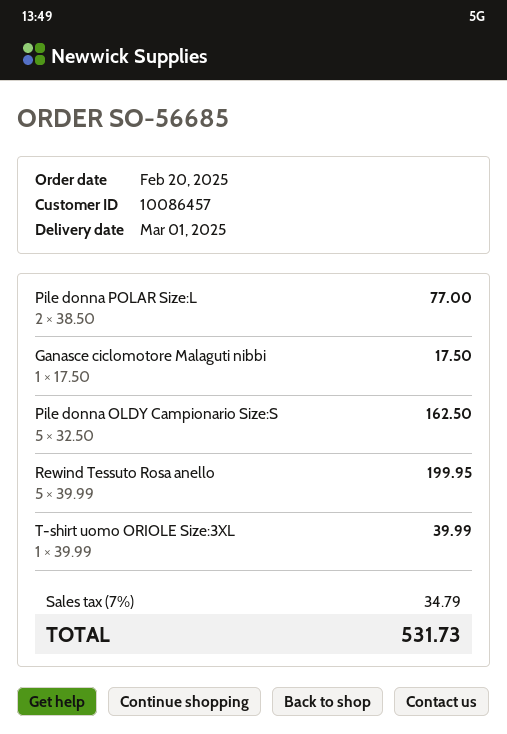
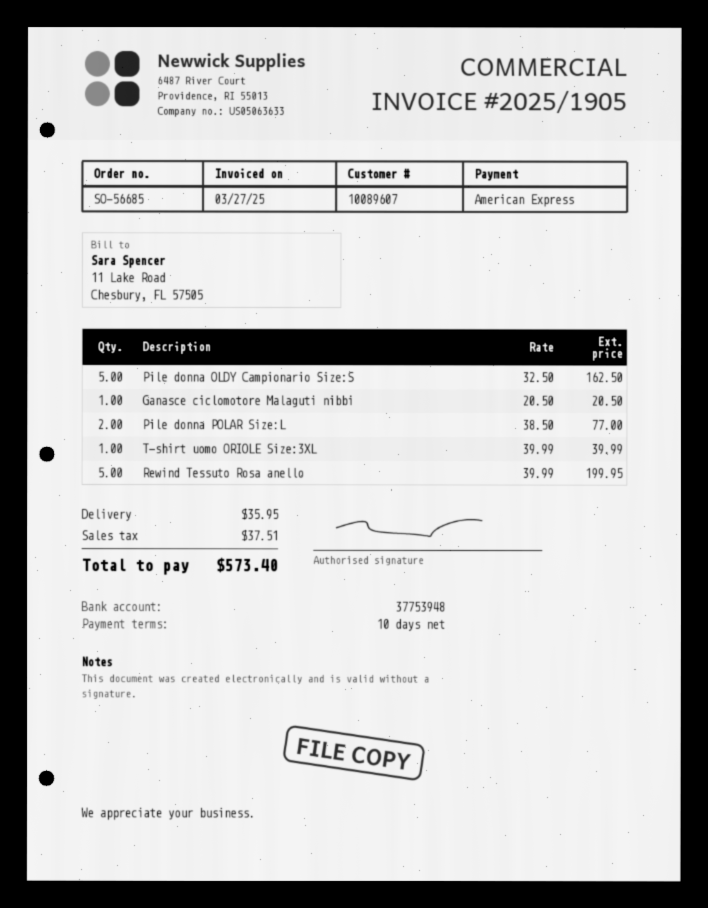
customer number: 10086457 -> 10089607
Ganasce ciclomotore Malaguti nibbi: 1 x 17.50 = 17.50 -> 1 x 20.50 = 20.50
shipping: none -> 35.95
tax: 34.79 -> 37.51
total: 531.73 -> 573.40

